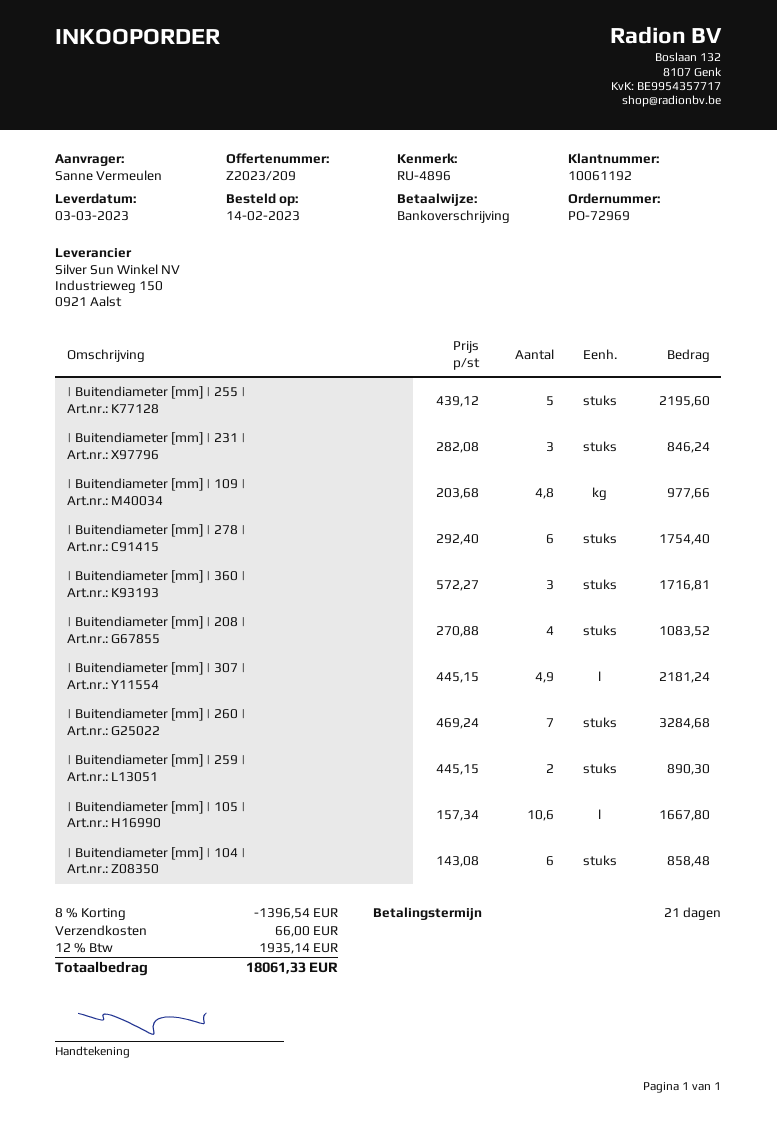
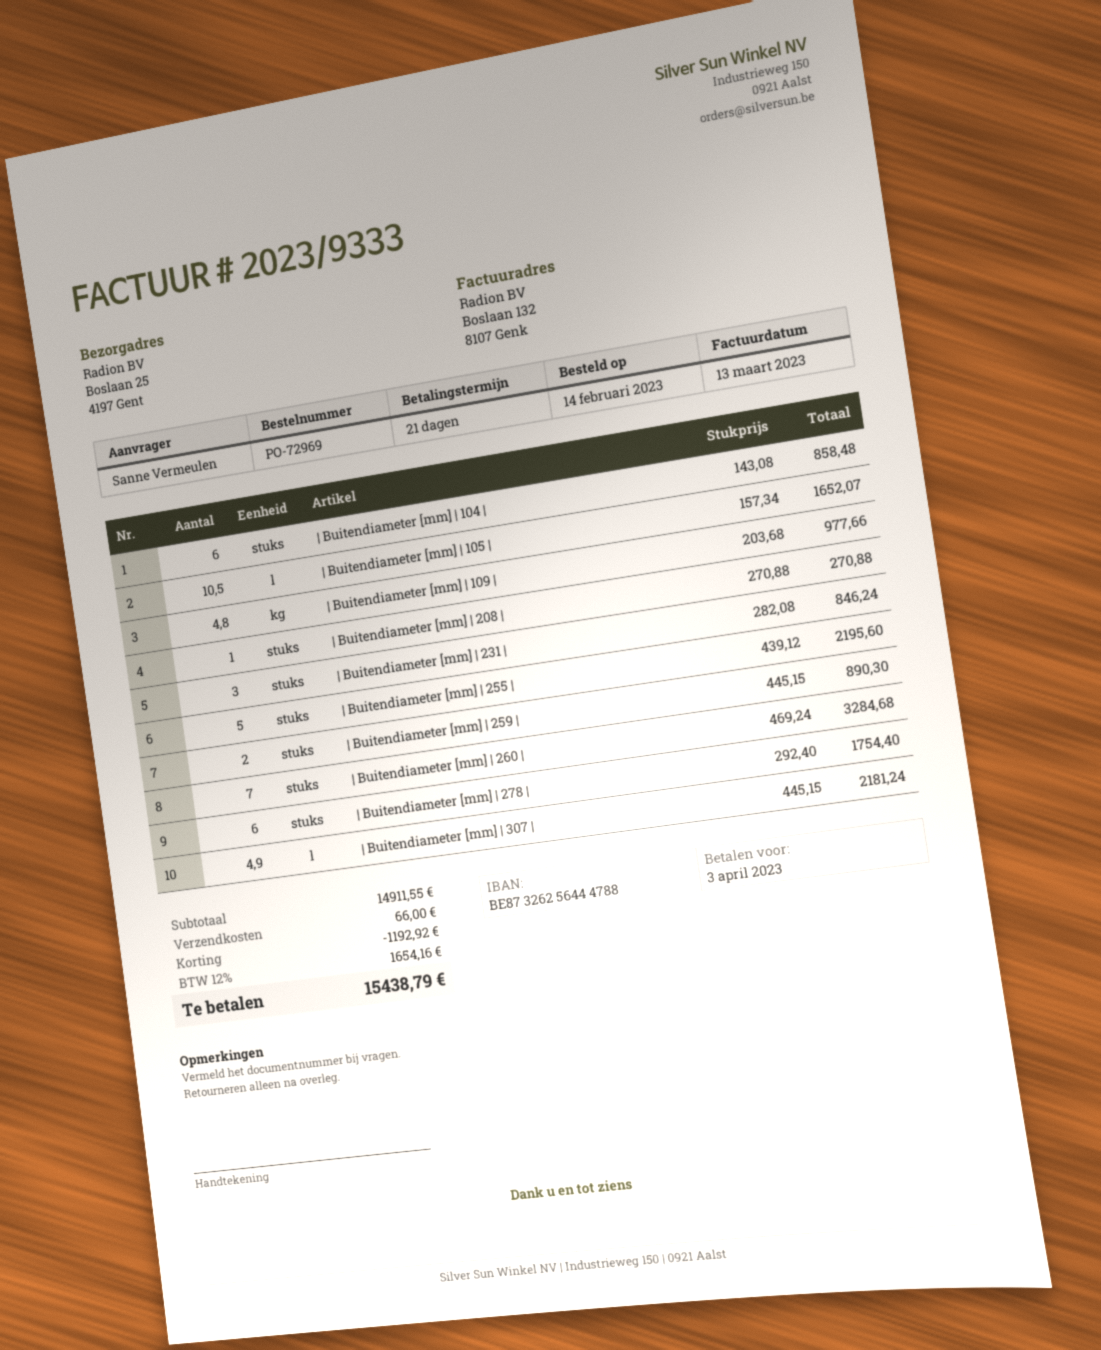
| Buitendiameter [mm] | 360 |: 3 x 572.27 = 1716.81 -> none
| Buitendiameter [mm] | 208 |: 4 x 270.88 = 1083.52 -> 1 x 270.88 = 270.88
| Buitendiameter [mm] | 105 |: 10.6 x 157.34 = 1667.80 -> 10.5 x 157.34 = 1652.07
discount: 1396.54 -> 1192.92
tax: 12% = 1935.14 -> 12% = 1654.16
total: 18061.33 -> 15438.79

